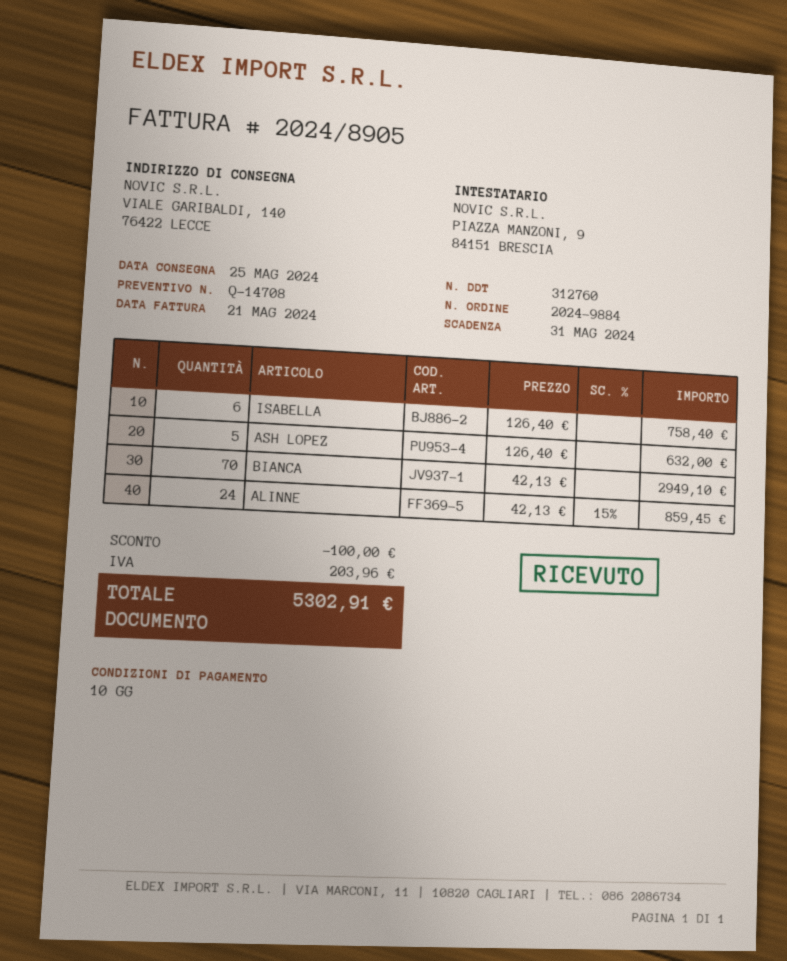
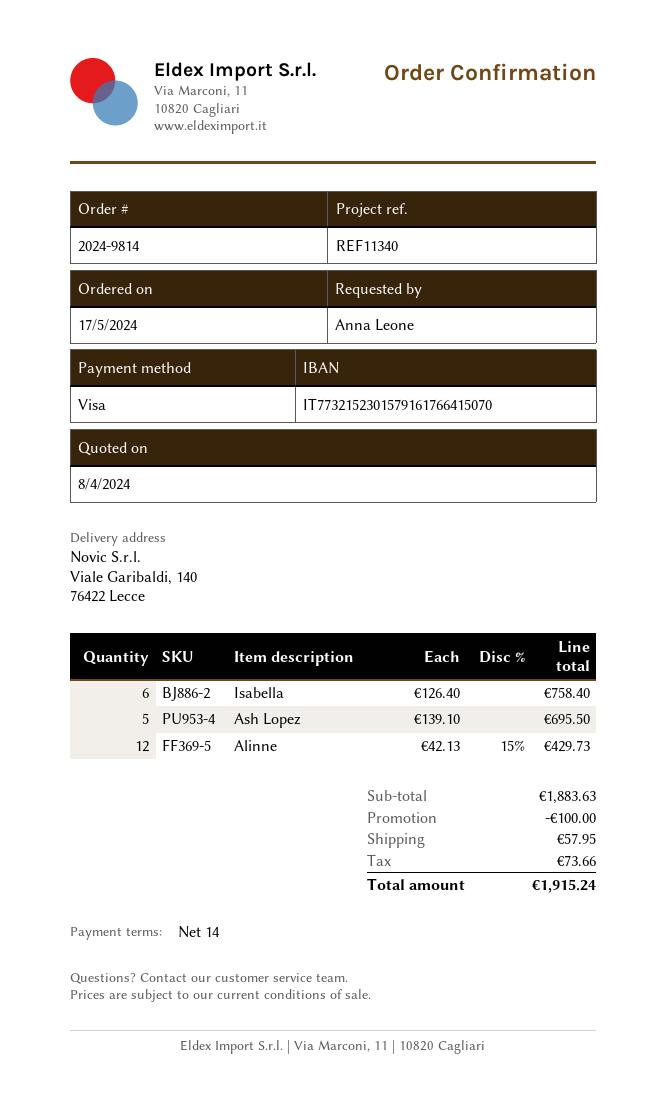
order number: 2024-9884 -> 2024-9814
payment terms: 10 days -> 14 days
ASH LOPEZ: 5 x 126.40 = 632.00 -> 5 x 139.10 = 695.50
BIANCA: 70 x 42.13 = 2949.10 -> none
ALINNE: 24 x 42.13 - 15% = 859.45 -> 12 x 42.13 - 15% = 429.73
shipping: none -> 57.95
tax: 203.96 -> 73.66
total: 5302.91 -> 1915.24

